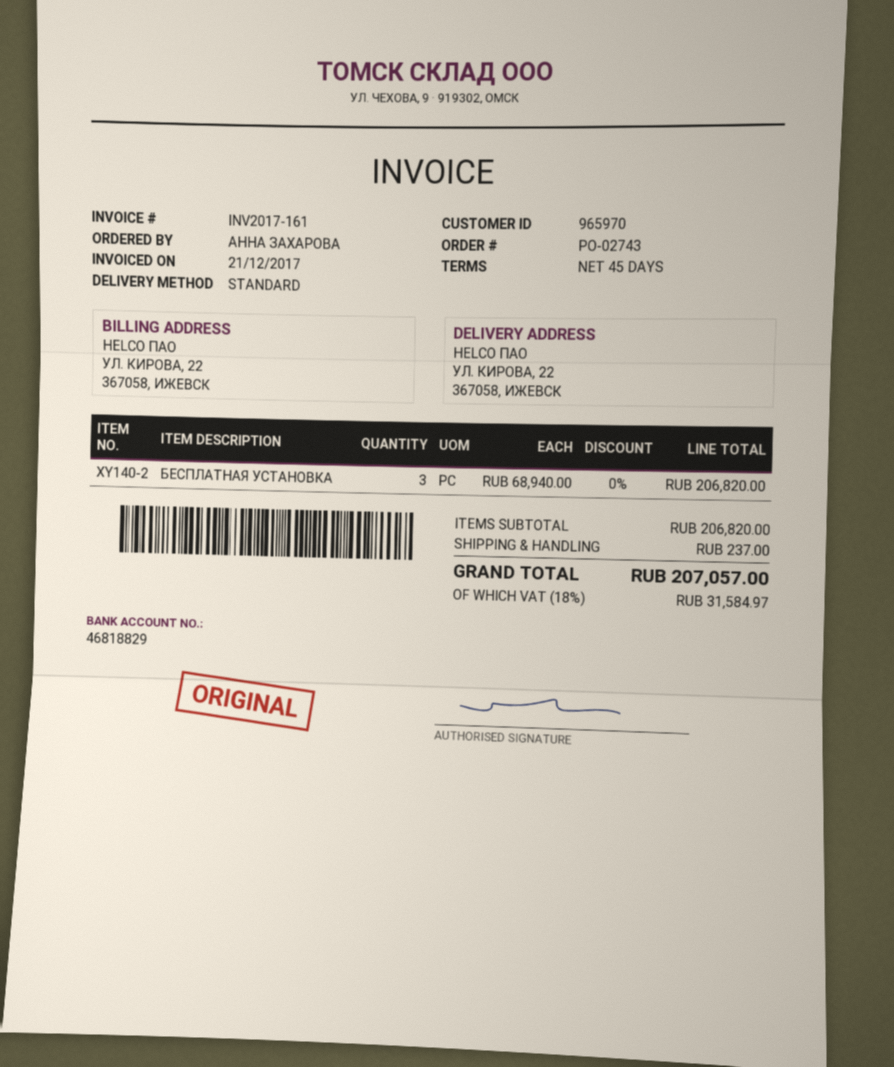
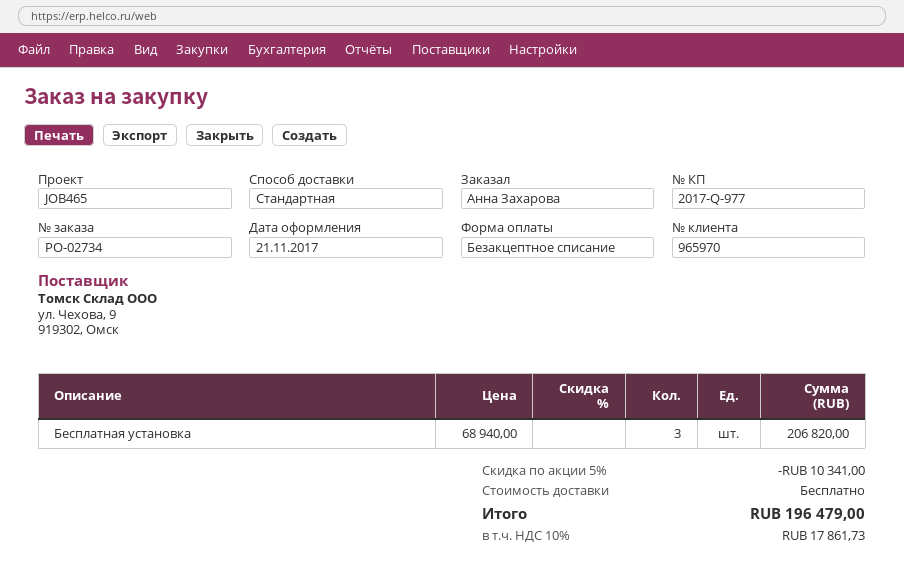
order number: PO-02743 -> PO-02734
discount: none -> 5% = 10341.00
shipping: 237.00 -> 0.00
tax: 18% = 31584.97 -> 10% = 17861.73
total: 207057.00 -> 196479.00

